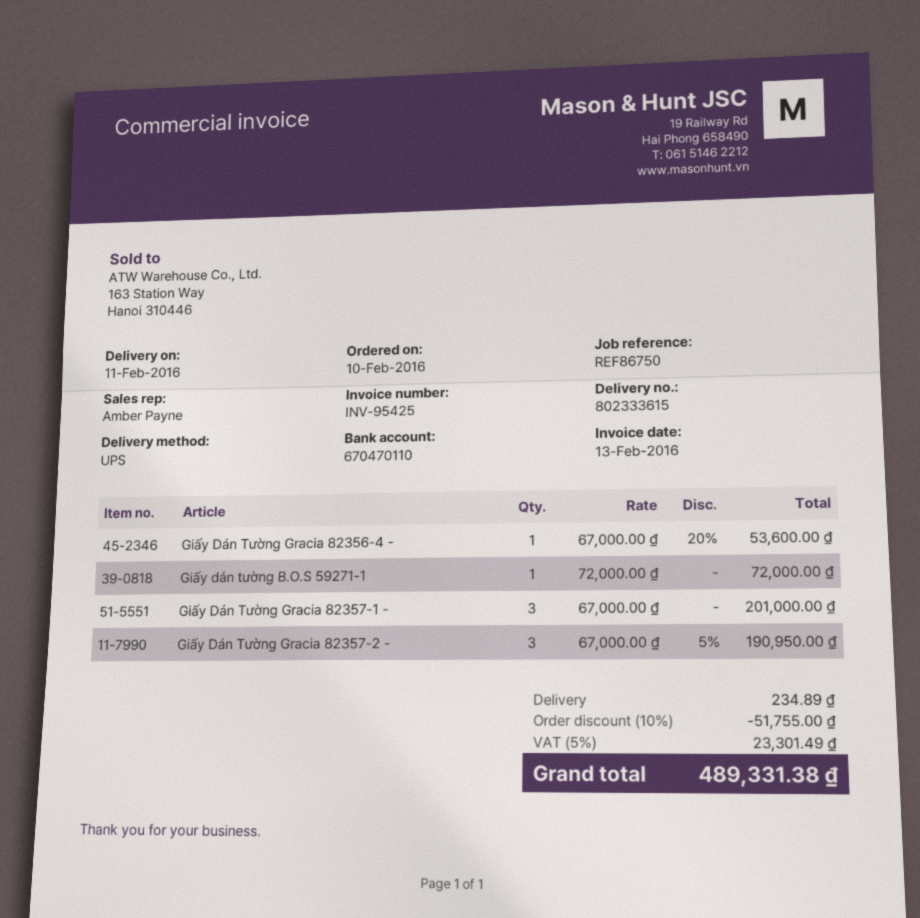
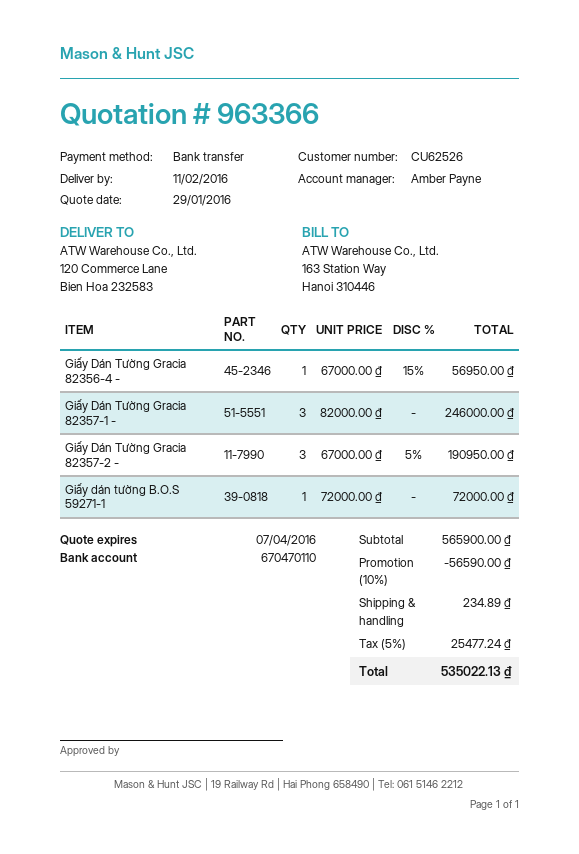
Giấy Dán Tường Gracia 82356-4 -: 1 x 67000.00 - 20% = 53600.00 -> 1 x 67000.00 - 15% = 56950.00
Giấy Dán Tường Gracia 82357-1 -: 3 x 67000.00 = 201000.00 -> 3 x 82000.00 = 246000.00
discount: 10% = 51755.00 -> 10% = 56590.00
tax: 5% = 23301.49 -> 5% = 25477.24
total: 489331.38 -> 535022.13

